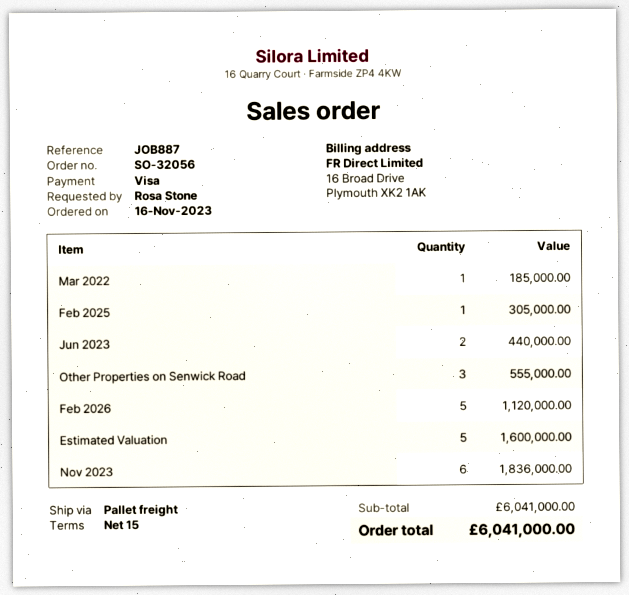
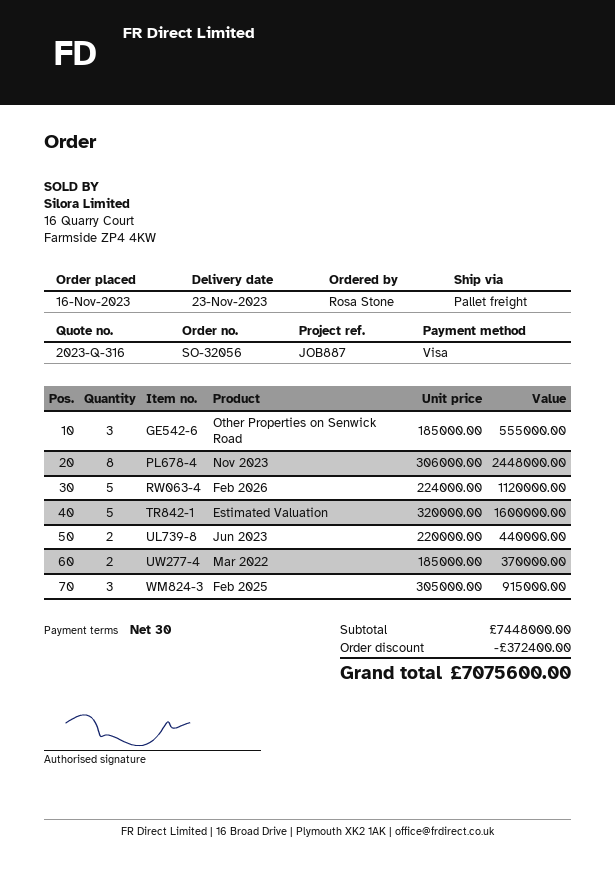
payment terms: 15 days -> 30 days
Mar 2022: 1 for 185000.00 -> 2 for 370000.00
Feb 2025: 1 for 305000.00 -> 3 for 915000.00
Nov 2023: 6 for 1836000.00 -> 8 for 2448000.00
subtotal: 6041000.00 -> 7448000.00
discount: none -> 372400.00
total: 6041000.00 -> 7075600.00

